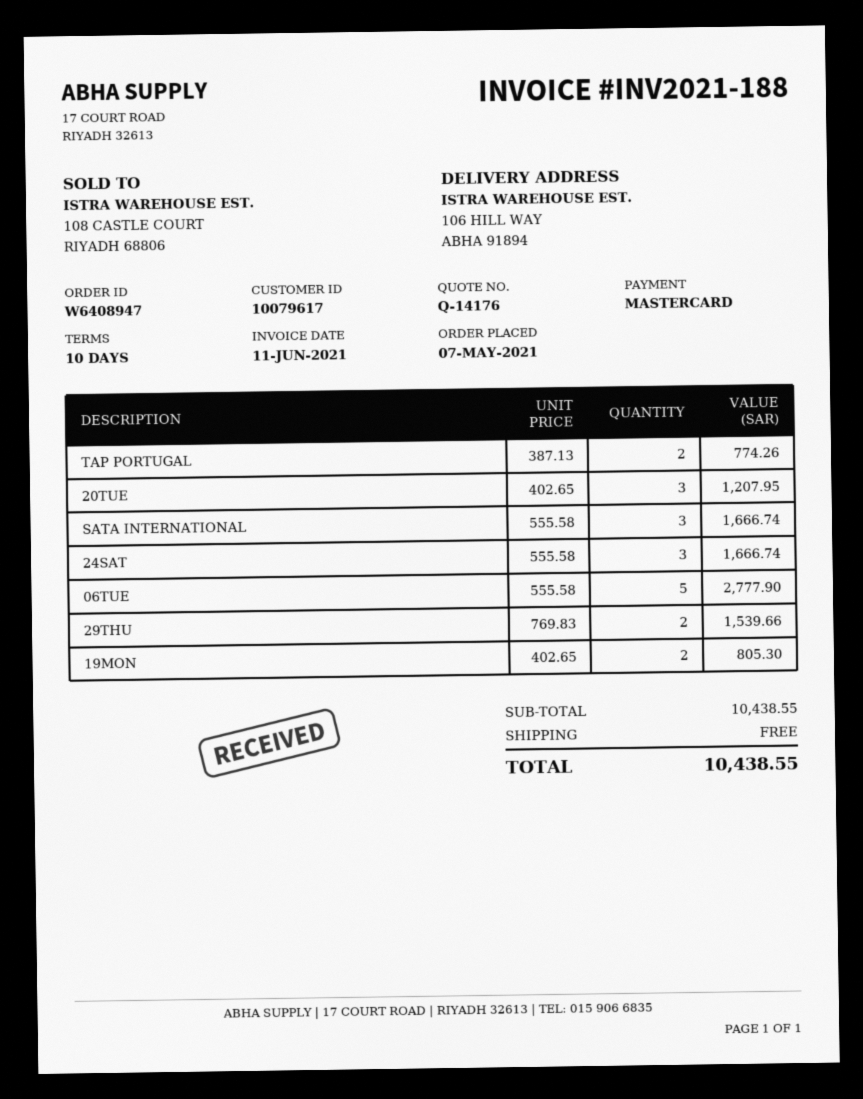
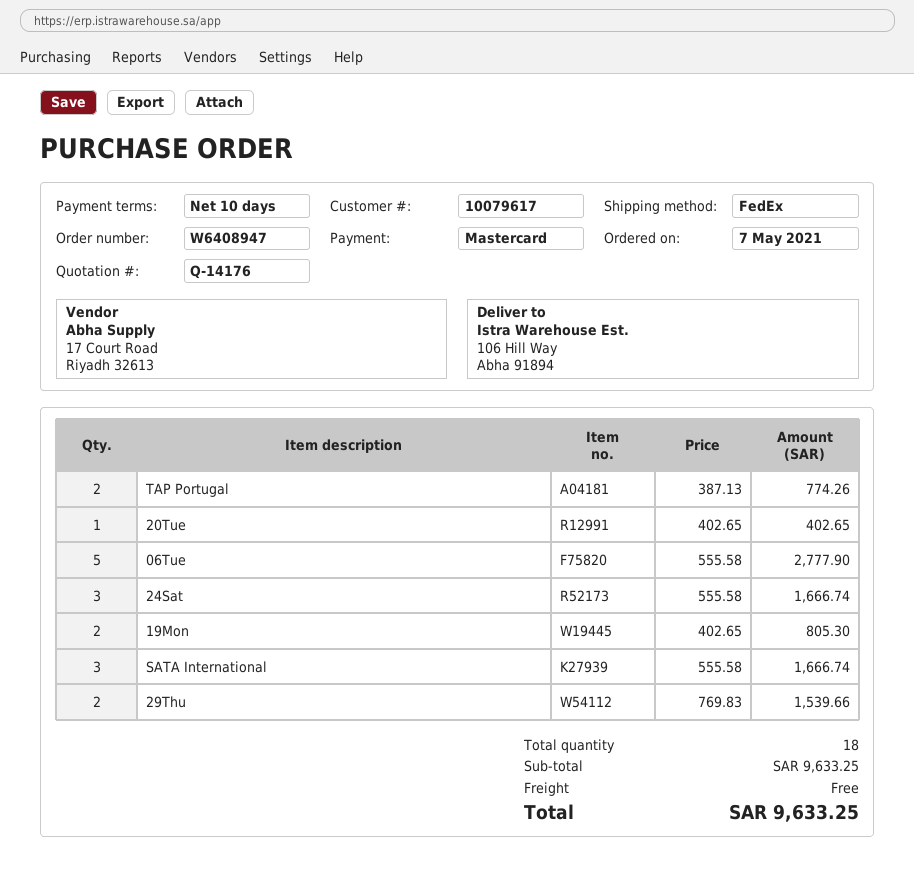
20TUE: 3 x 402.65 = 1207.95 -> 1 x 402.65 = 402.65
subtotal: 10438.55 -> 9633.25
total: 10438.55 -> 9633.25

